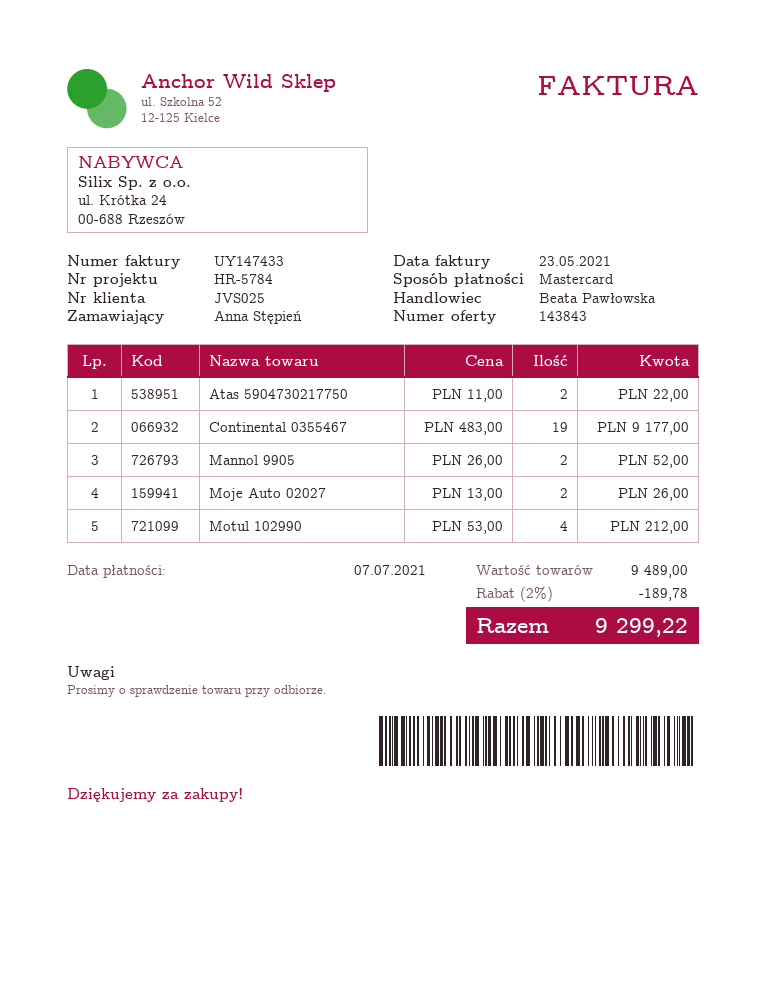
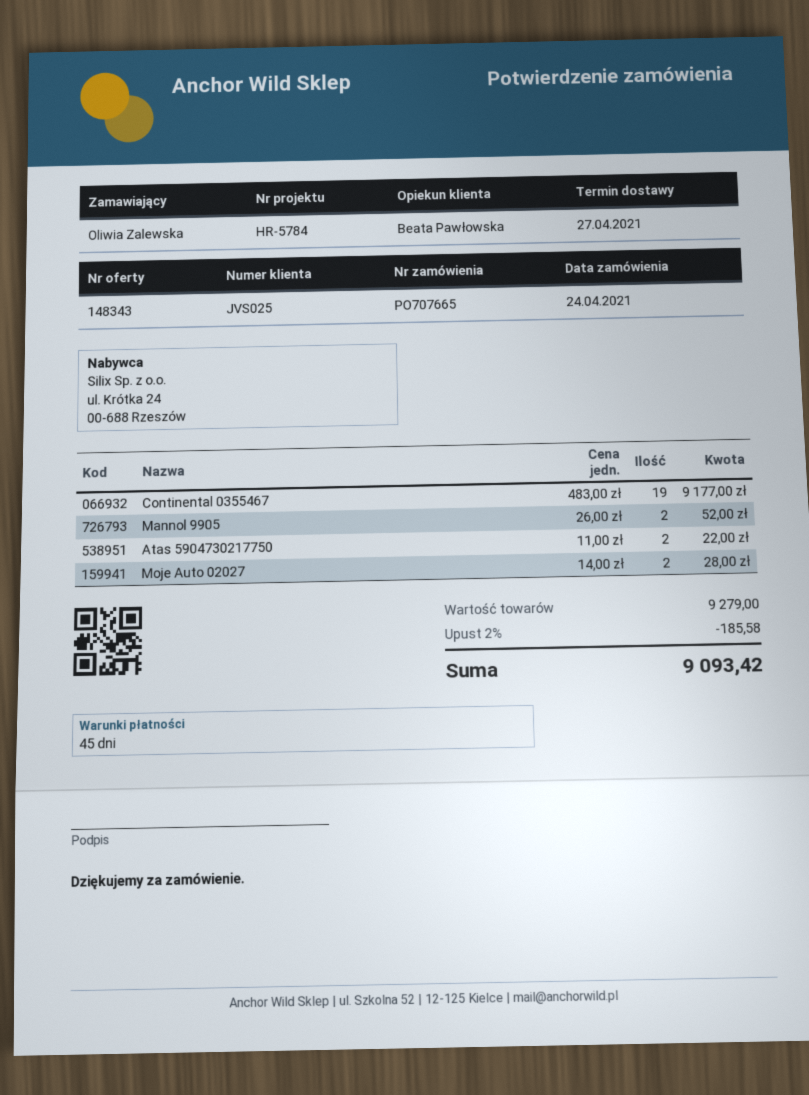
quote number: 143843 -> 148343
ordered by: Anna Stępień -> Oliwia Zalewska
Moje Auto 02027: 2 x 13.00 = 26.00 -> 2 x 14.00 = 28.00
Motul 102990: 4 x 53.00 = 212.00 -> none
subtotal: 9489.00 -> 9279.00
discount: 2% = 189.78 -> 2% = 185.58
total: 9299.22 -> 9093.42

